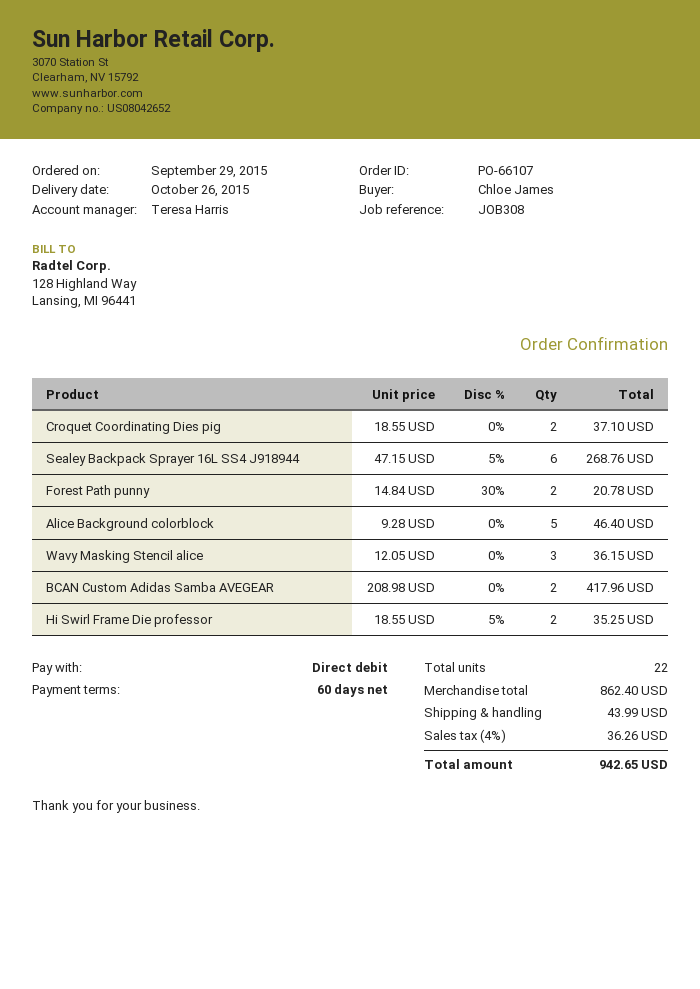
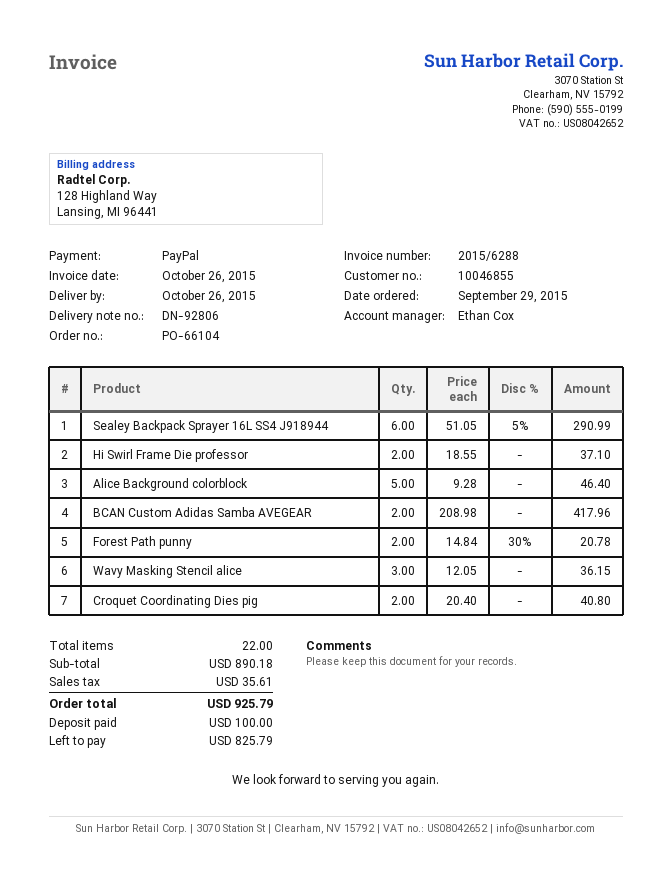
order number: PO-66107 -> PO-66104
sales rep: Teresa Harris -> Ethan Cox
payment method: direct debit -> PayPal
Croquet Coordinating Dies pig: 2 x 18.55 = 37.10 -> 2 x 20.40 = 40.80
Sealey Backpack Sprayer 16L SS4 J918944: 6 x 47.15 - 5% = 268.76 -> 6 x 51.05 - 5% = 290.99
Hi Swirl Frame Die professor: 2 x 18.55 - 5% = 35.25 -> 2 x 18.55 = 37.10
subtotal: 862.40 -> 890.18
shipping: 43.99 -> none
tax: 36.26 -> 35.61
total: 942.65 -> 925.79

